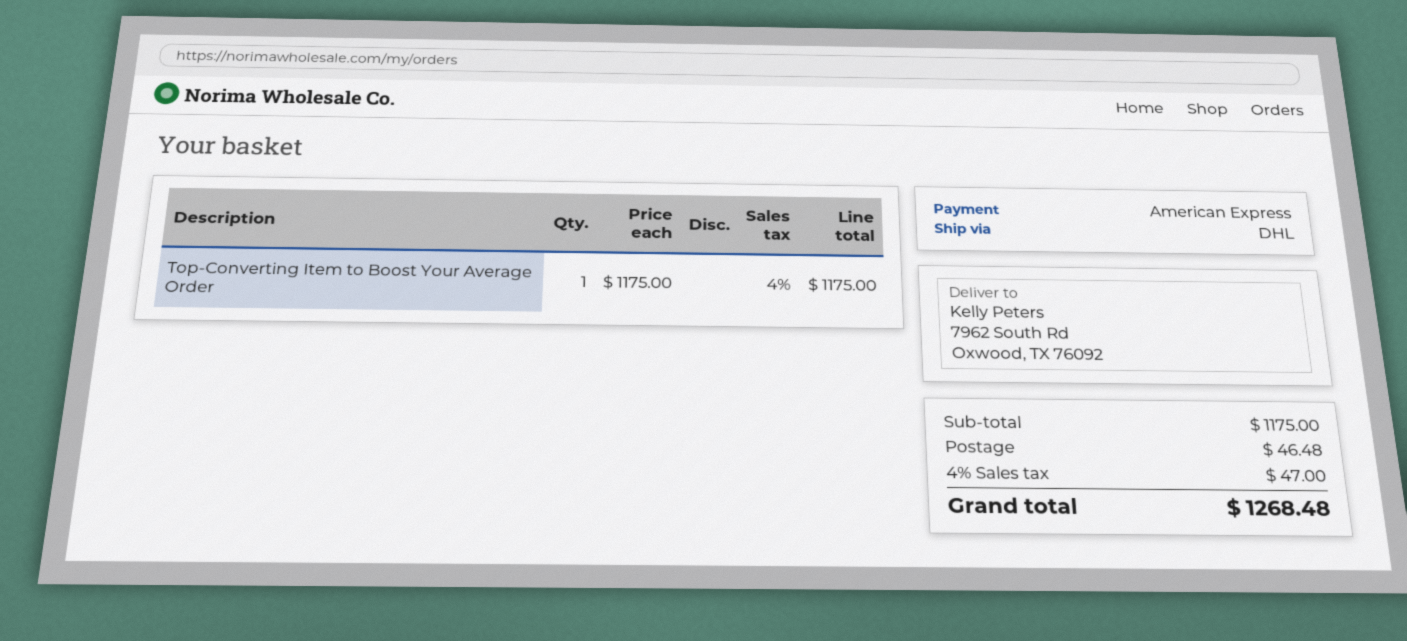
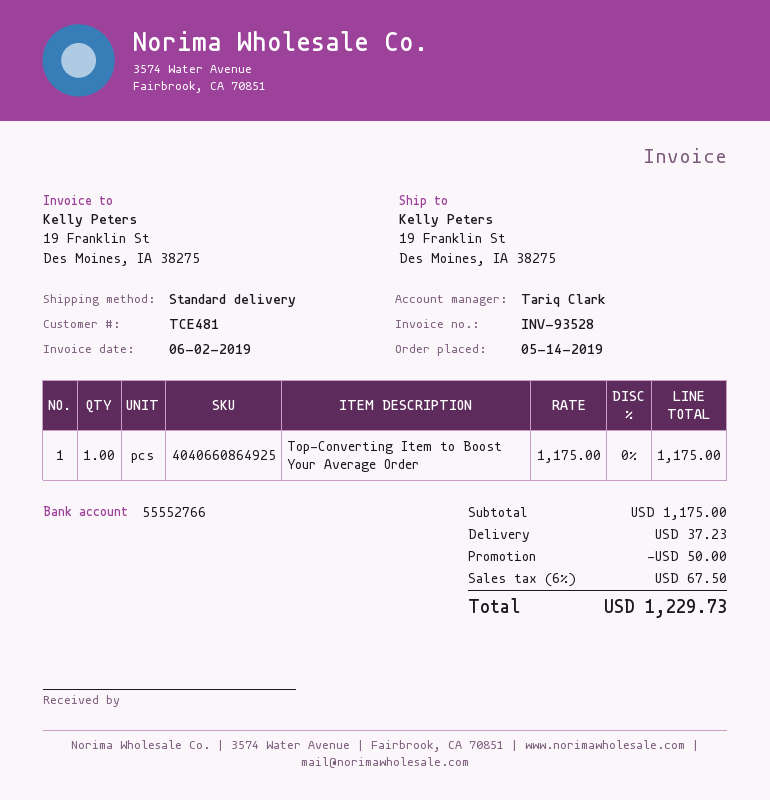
shipping method: DHL -> standard
ship to: 7962 South Rd, Oxwood, TX 76092 -> 19 Franklin St, Des Moines, IA 38275
discount: none -> 50.00
shipping: 46.48 -> 37.23
tax: 4% = 47.00 -> 6% = 67.50
total: 1268.48 -> 1229.73

